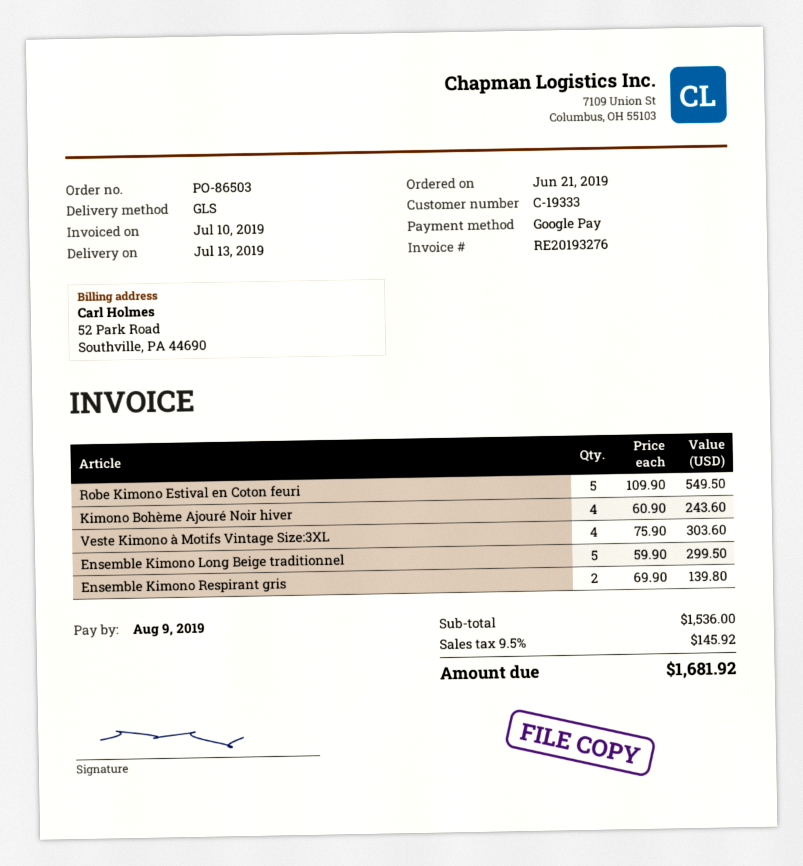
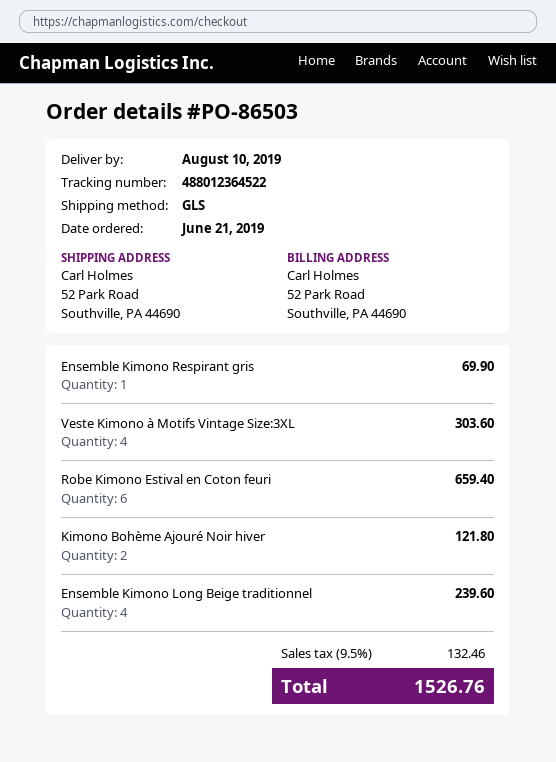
delivery date: 2019-07-13 -> 2019-08-10
Robe Kimono Estival en Coton feuri: 5 for 549.50 -> 6 for 659.40
Kimono Bohème Ajouré Noir hiver: 4 for 243.60 -> 2 for 121.80
Ensemble Kimono Long Beige traditionnel: 5 for 299.50 -> 4 for 239.60
Ensemble Kimono Respirant gris: 2 for 139.80 -> 1 for 69.90
tax: 9.5% = 145.92 -> 9.5% = 132.46
total: 1681.92 -> 1526.76

